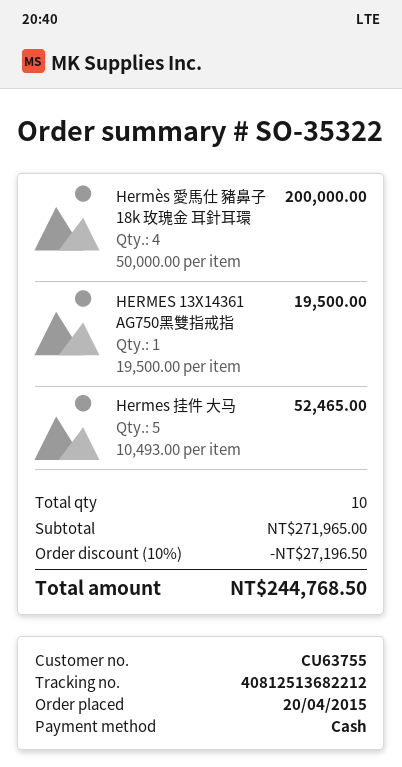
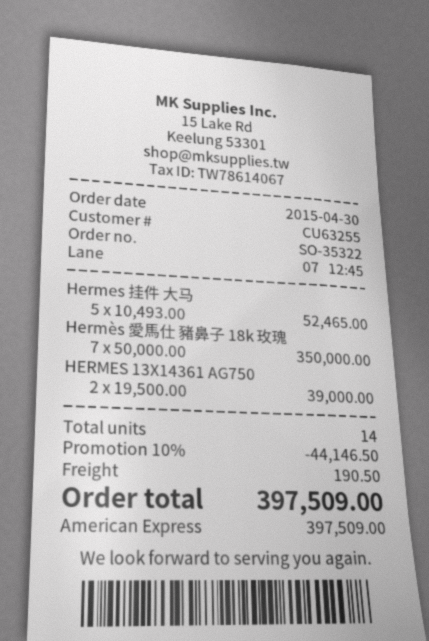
order date: 2015-04-20 -> 2015-04-30
customer number: CU63755 -> CU63255
payment method: cash -> American Express
Hermès 愛馬仕 豬鼻子 18k 玫瑰金 耳針耳環: 4 x 50000.00 = 200000.00 -> 7 x 50000.00 = 350000.00
HERMES 13X14361 AG750黑雙指戒指: 1 x 19500.00 = 19500.00 -> 2 x 19500.00 = 39000.00
total quantity: 10 -> 14
discount: 10% = 27196.50 -> 10% = 44146.50
shipping: none -> 190.50
total: 244768.50 -> 397509.00

